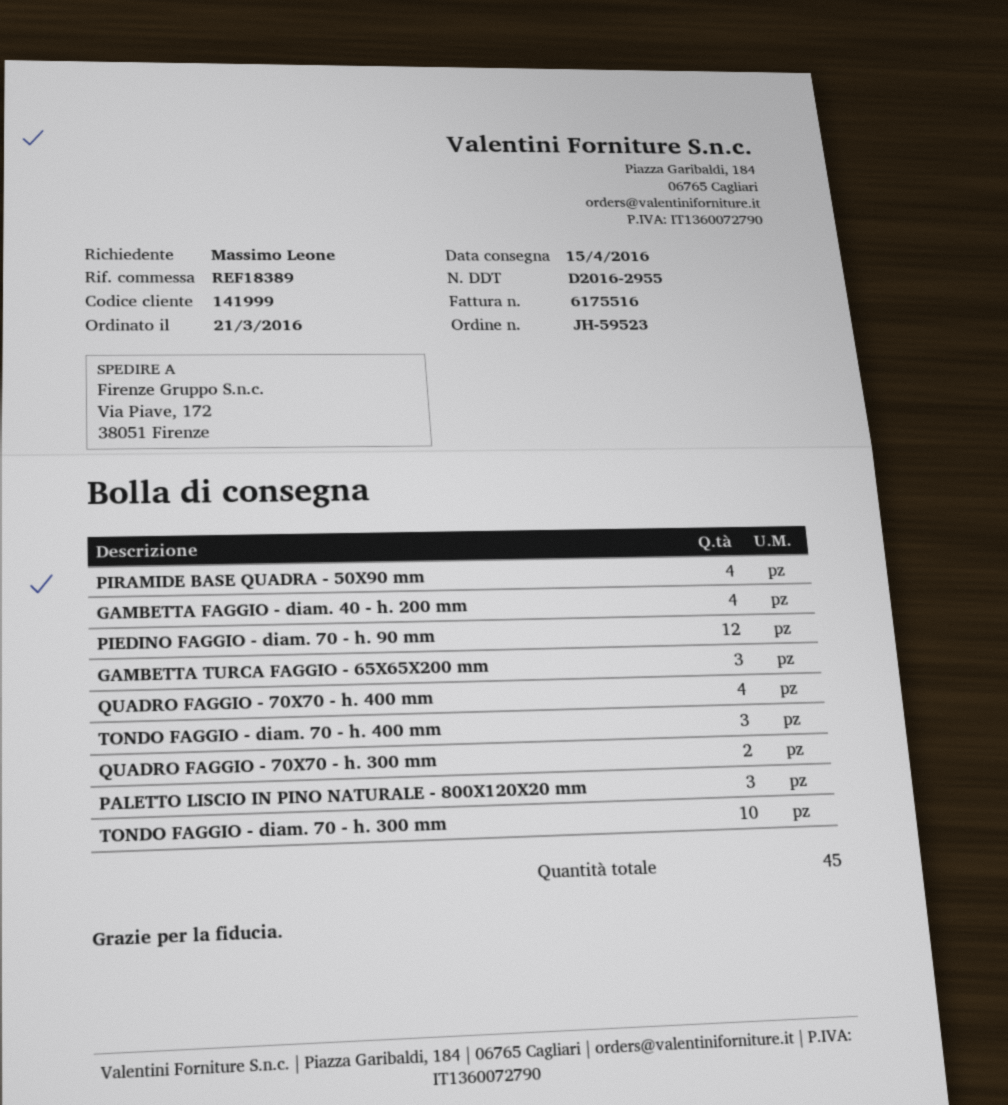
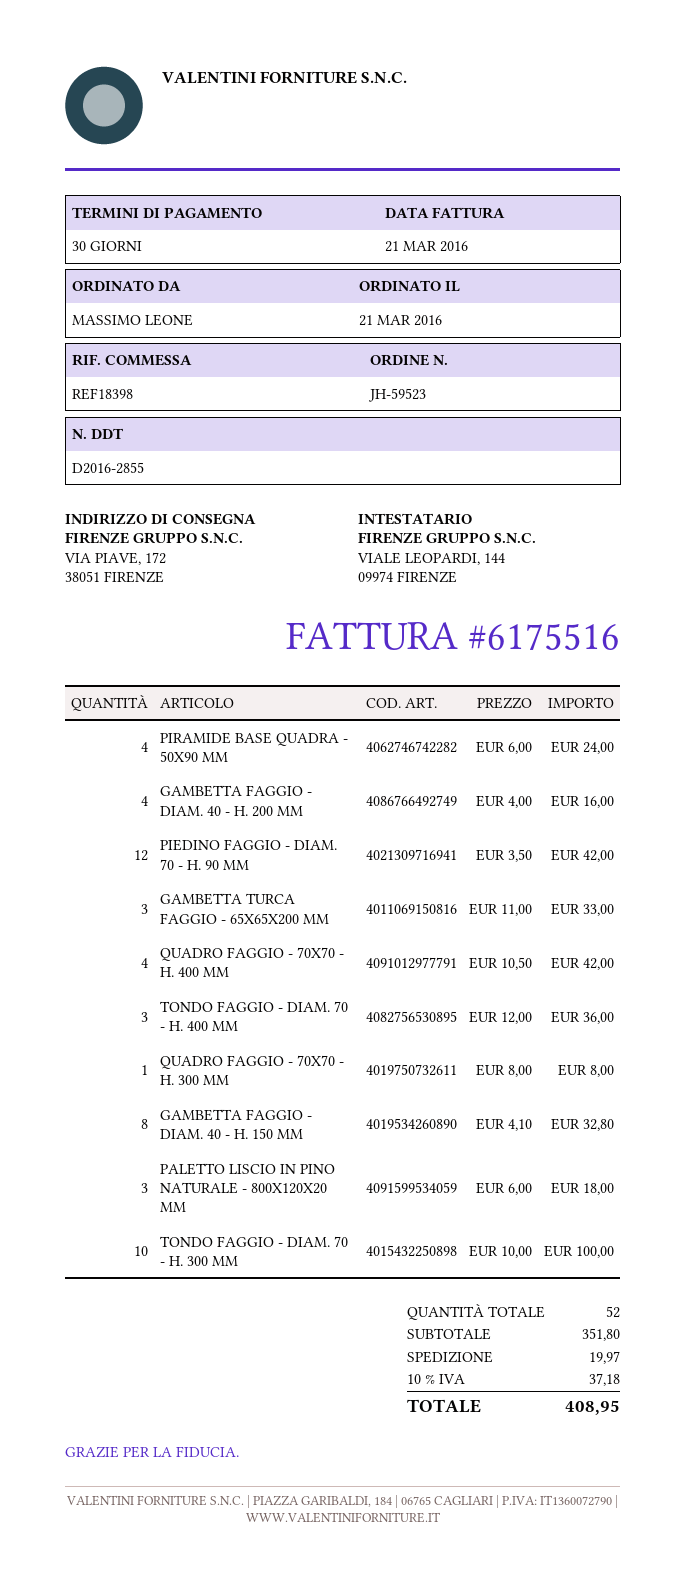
delivery note number: D2016-2955 -> D2016-2855
reference: REF18389 -> REF18398
QUADRO FAGGIO - 70X70 - h. 300 mm: 2 -> 1
GAMBETTA FAGGIO - DIAM. 40 - H. 150 MM: none -> 8
total quantity: 45 -> 52

